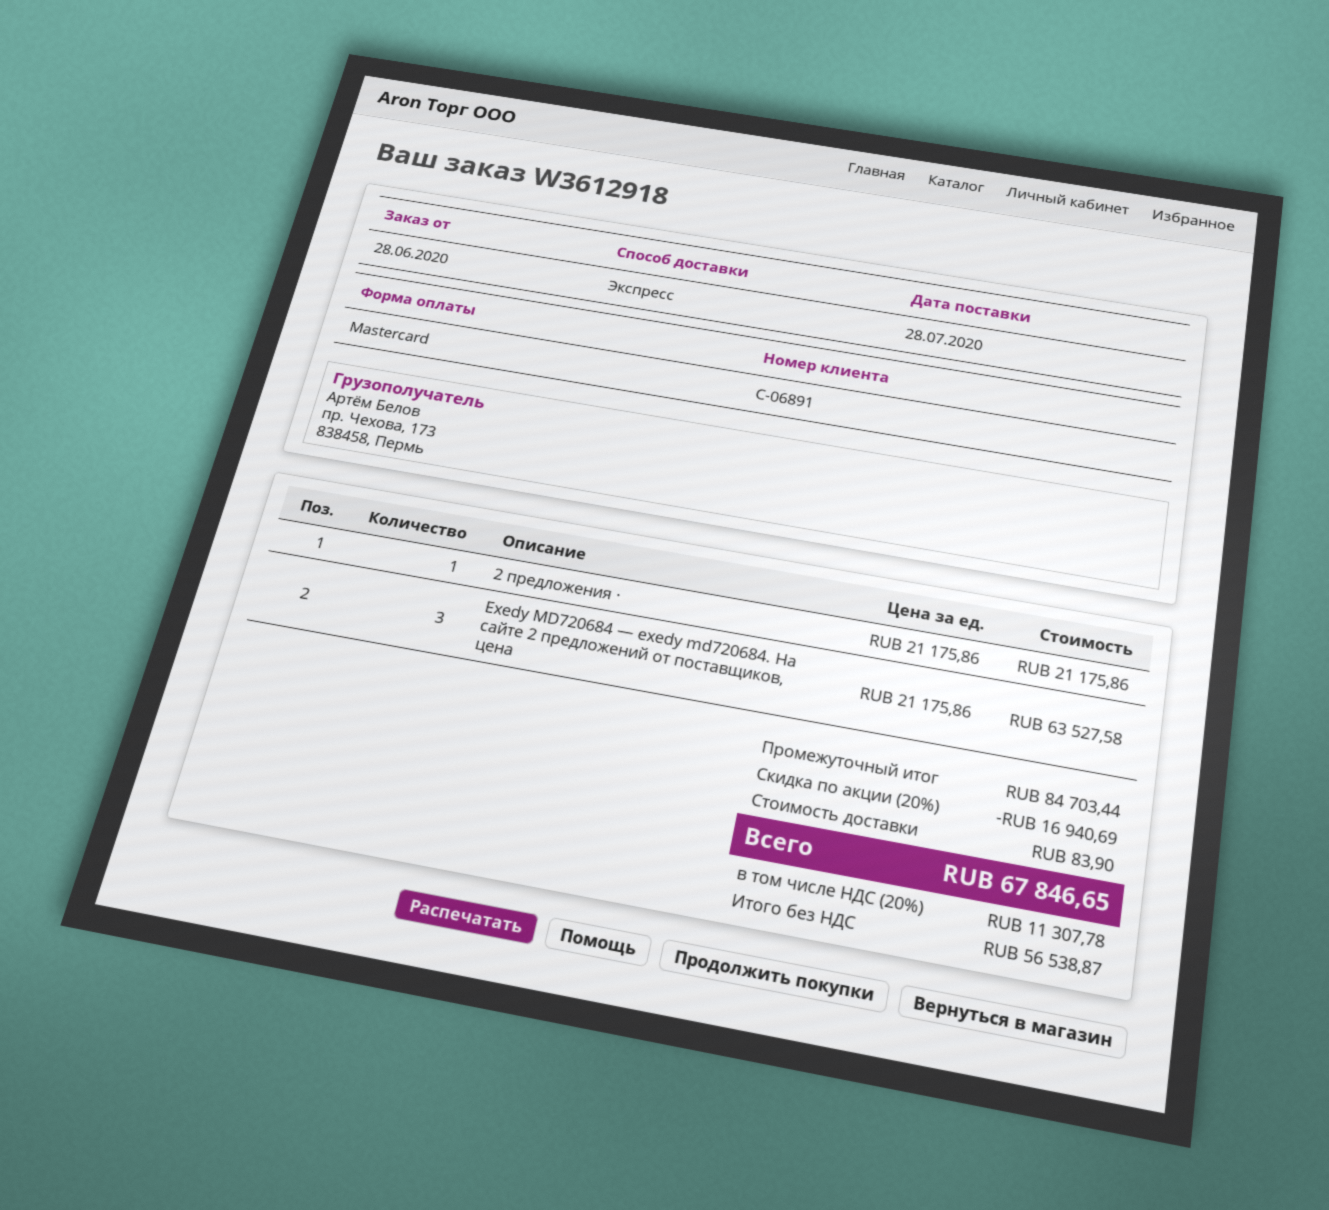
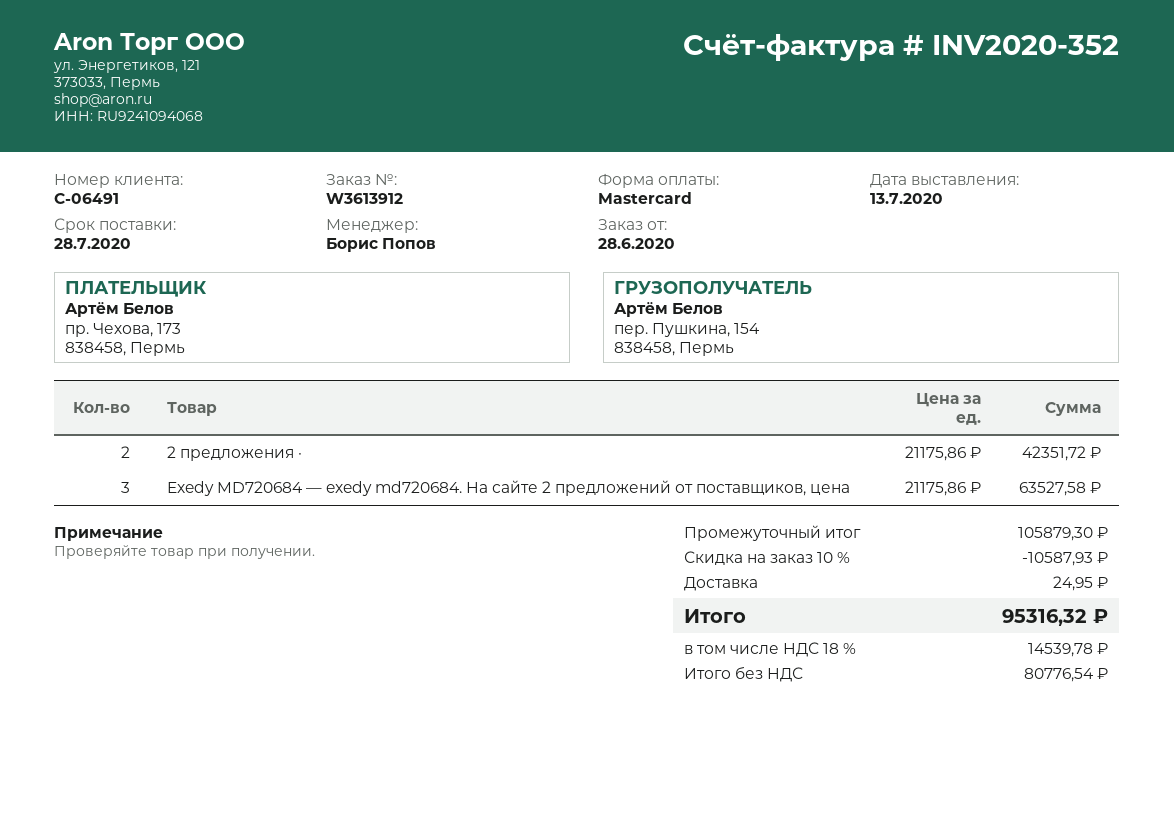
order number: W3612918 -> W3613912
customer number: C-06891 -> C-06491
ship to: пр. Чехова, 173, 838458, Пермь -> пер. Пушкина, 154, 838458, Пермь
2 предложения ·: 1 x 21175.86 = 21175.86 -> 2 x 21175.86 = 42351.72
subtotal: 84703.44 -> 105879.30
discount: 20% = 16940.69 -> 10% = 10587.93
shipping: 83.90 -> 24.95
net: 56538.87 -> 80776.54
tax: 20% = 11307.78 -> 18% = 14539.78
total: 67846.65 -> 95316.32

